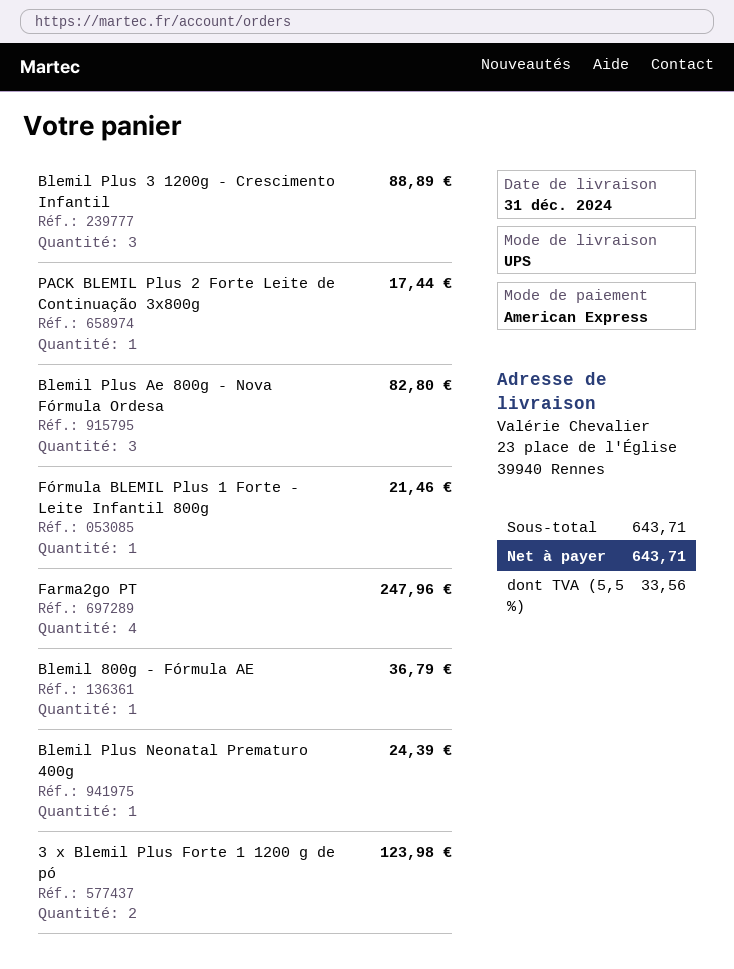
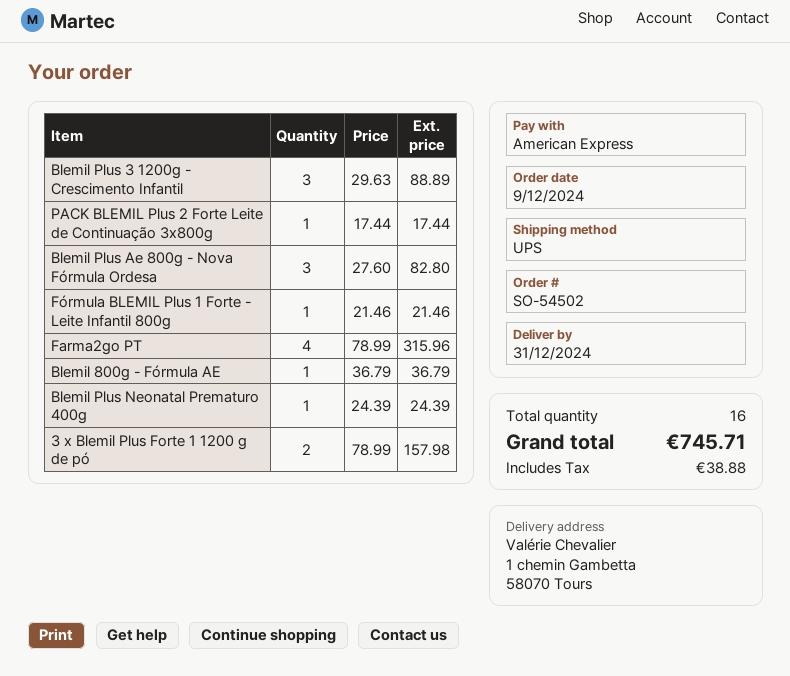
ship to: 23 place de l'Église, 39940 Rennes -> 1 chemin Gambetta, 58070 Tours
Farma2go PT: 4 for 247.96 -> 4 for 315.96
3 x Blemil Plus Forte 1 1200 g de pó: 2 for 123.98 -> 2 for 157.98
tax: 33.56 -> 38.88
total: 643.71 -> 745.71

